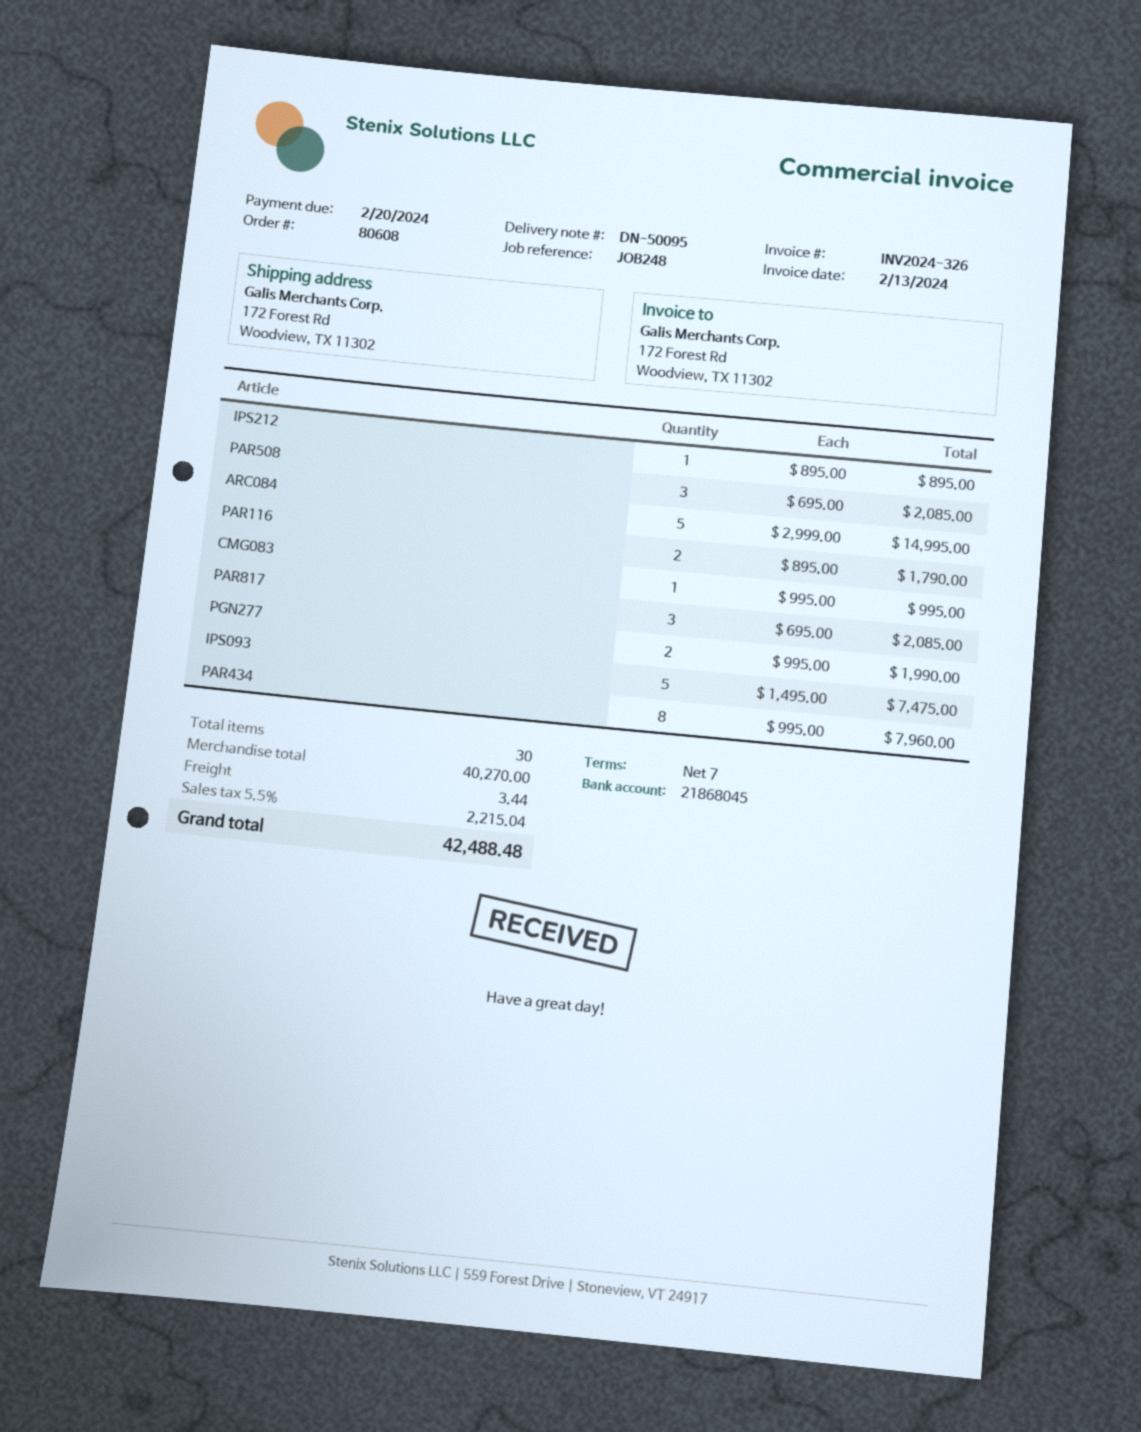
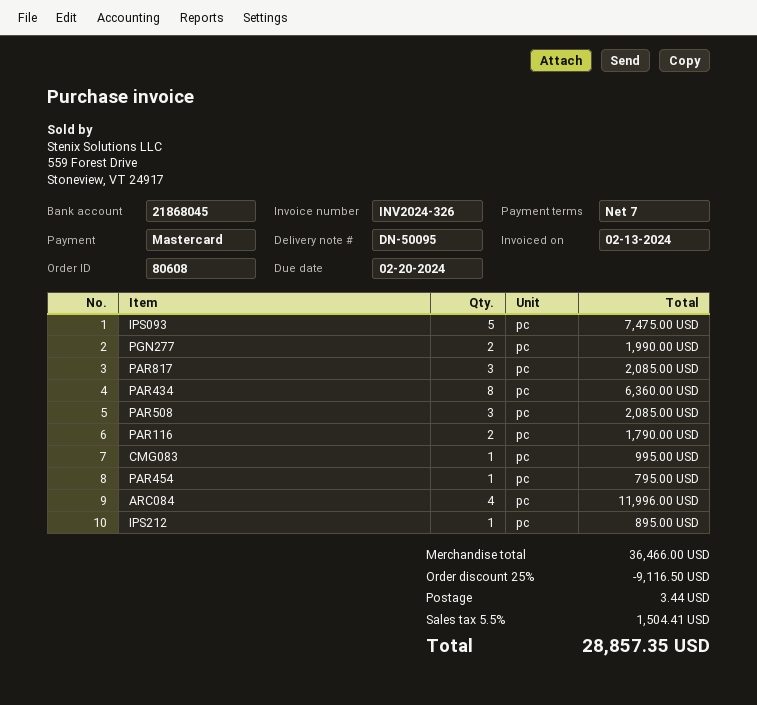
ARC084: 5 for 14995.00 -> 4 for 11996.00
PAR434: 8 for 7960.00 -> 8 for 6360.00
PAR454: none -> 1 for 795.00
subtotal: 40270.00 -> 36466.00
discount: none -> 25% = 9116.50
tax: 5.5% = 2215.04 -> 5.5% = 1504.41
total: 42488.48 -> 28857.35

